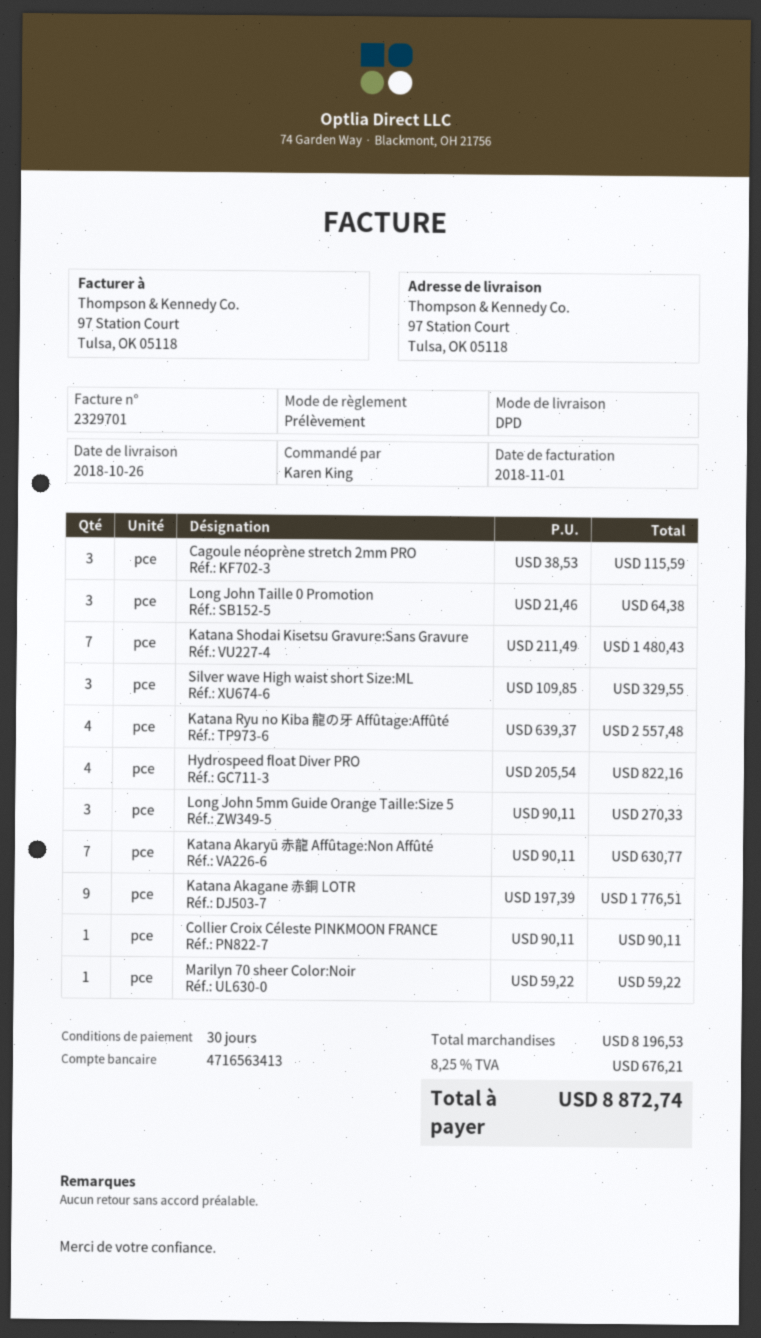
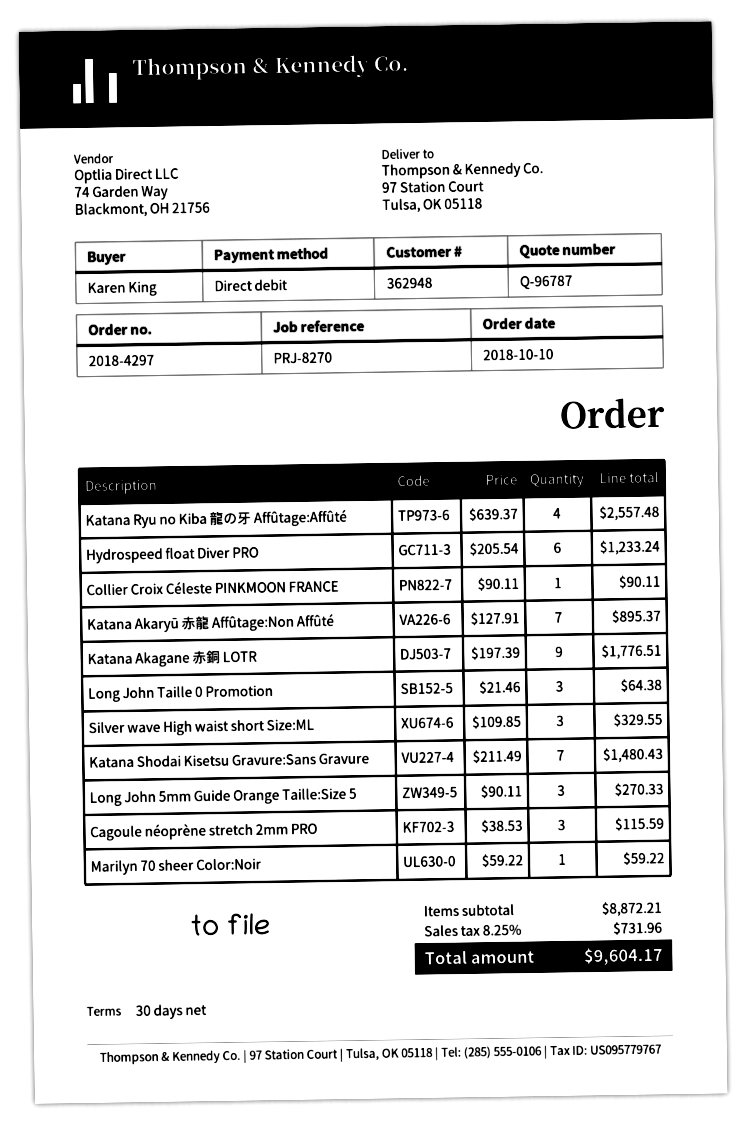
Hydrospeed float Diver PRO: 4 x 205.54 = 822.16 -> 6 x 205.54 = 1233.24
Katana Akaryū 赤龍 Affûtage:Non Affûté: 7 x 90.11 = 630.77 -> 7 x 127.91 = 895.37
subtotal: 8196.53 -> 8872.21
tax: 8.25% = 676.21 -> 8.25% = 731.96
total: 8872.74 -> 9604.17

